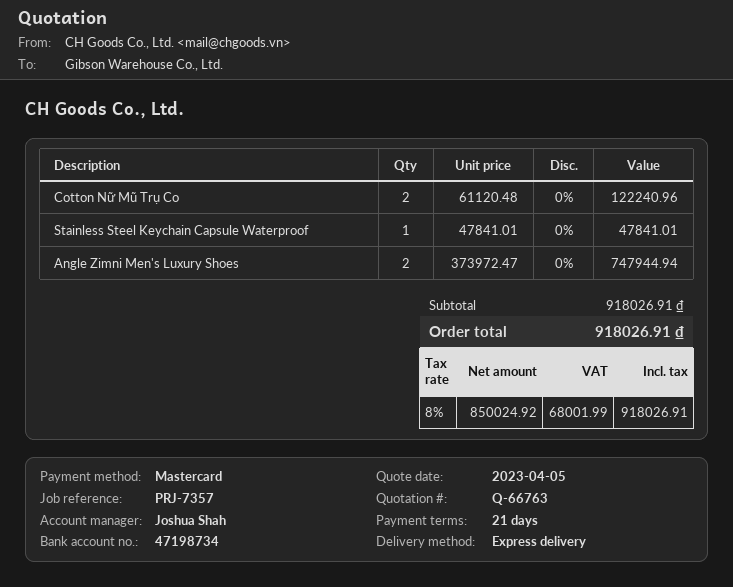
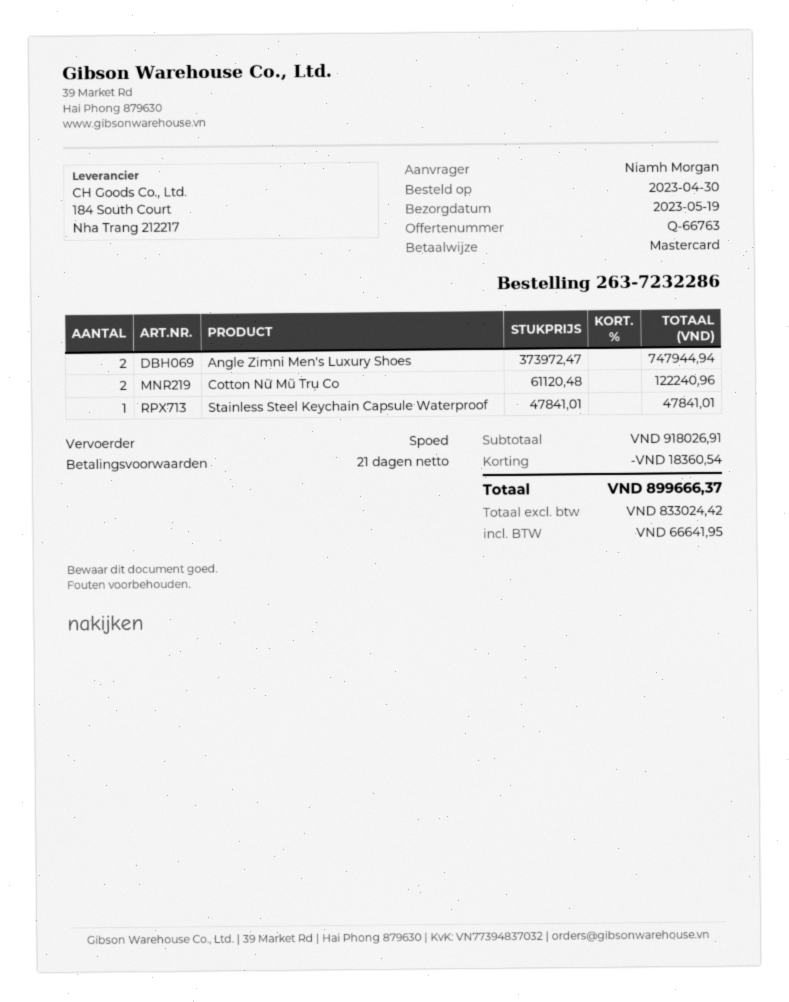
discount: none -> 18360.54
net: 850024.92 -> 833024.42
tax: 68001.99 -> 66641.95
total: 918026.91 -> 899666.37

